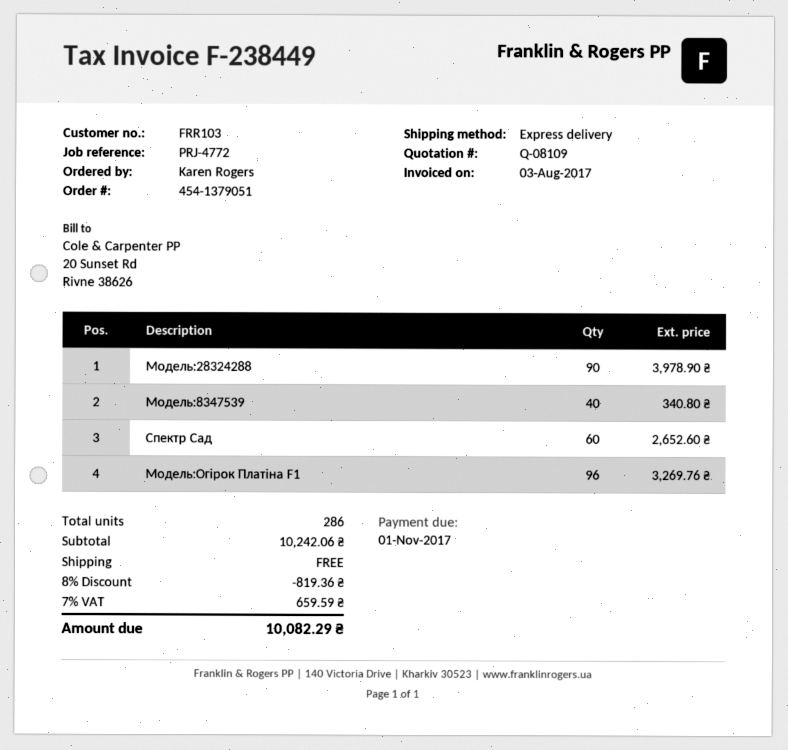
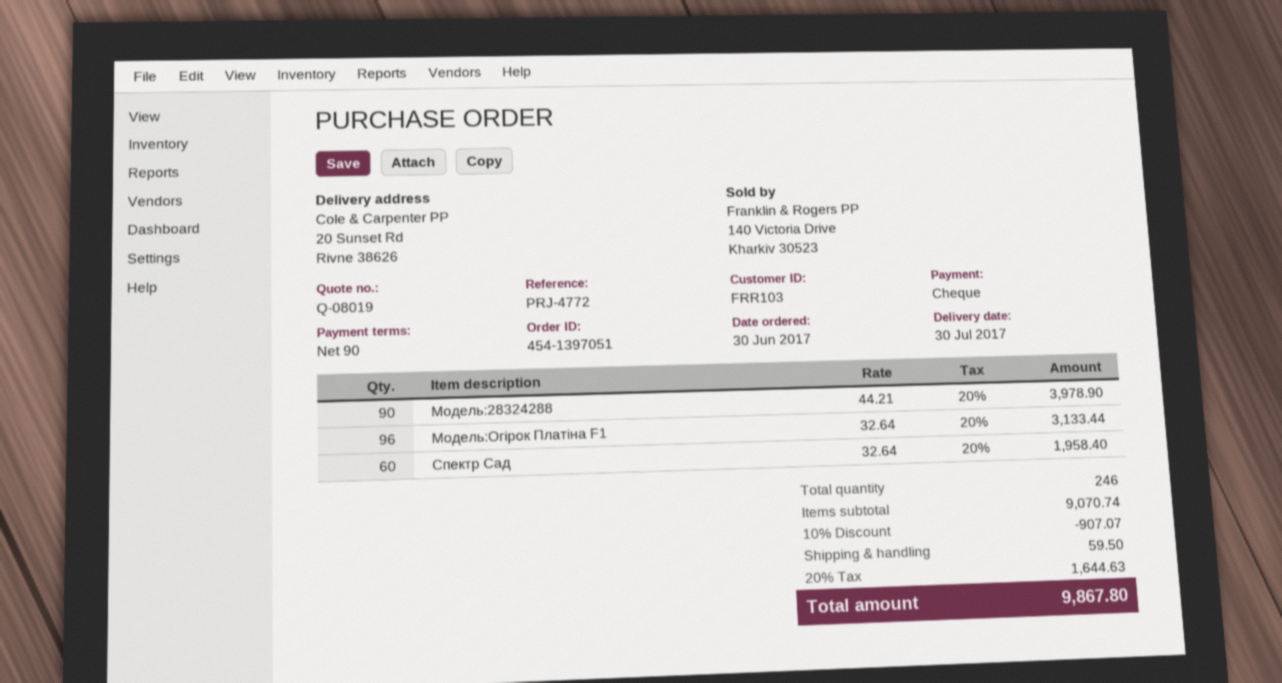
quote number: Q-08109 -> Q-08019
order number: 454-1379051 -> 454-1397051
Модель:8347539: 40 for 340.80 -> none
Спектр Сад: 60 for 2652.60 -> 60 for 1958.40
Модель:Огірок Платіна F1: 96 for 3269.76 -> 96 for 3133.44
total quantity: 286 -> 246
subtotal: 10242.06 -> 9070.74
discount: 8% = 819.36 -> 10% = 907.07
shipping: 0.00 -> 59.50
tax: 7% = 659.59 -> 20% = 1644.63
total: 10082.29 -> 9867.80

